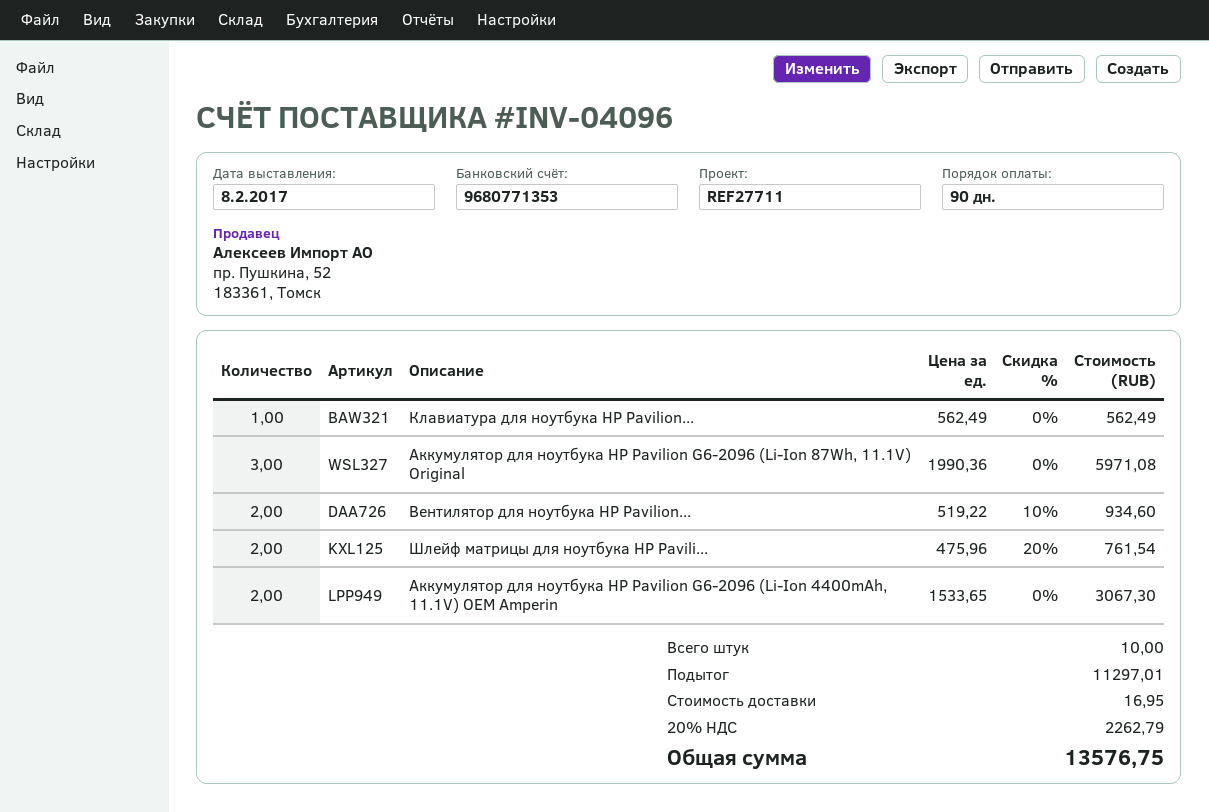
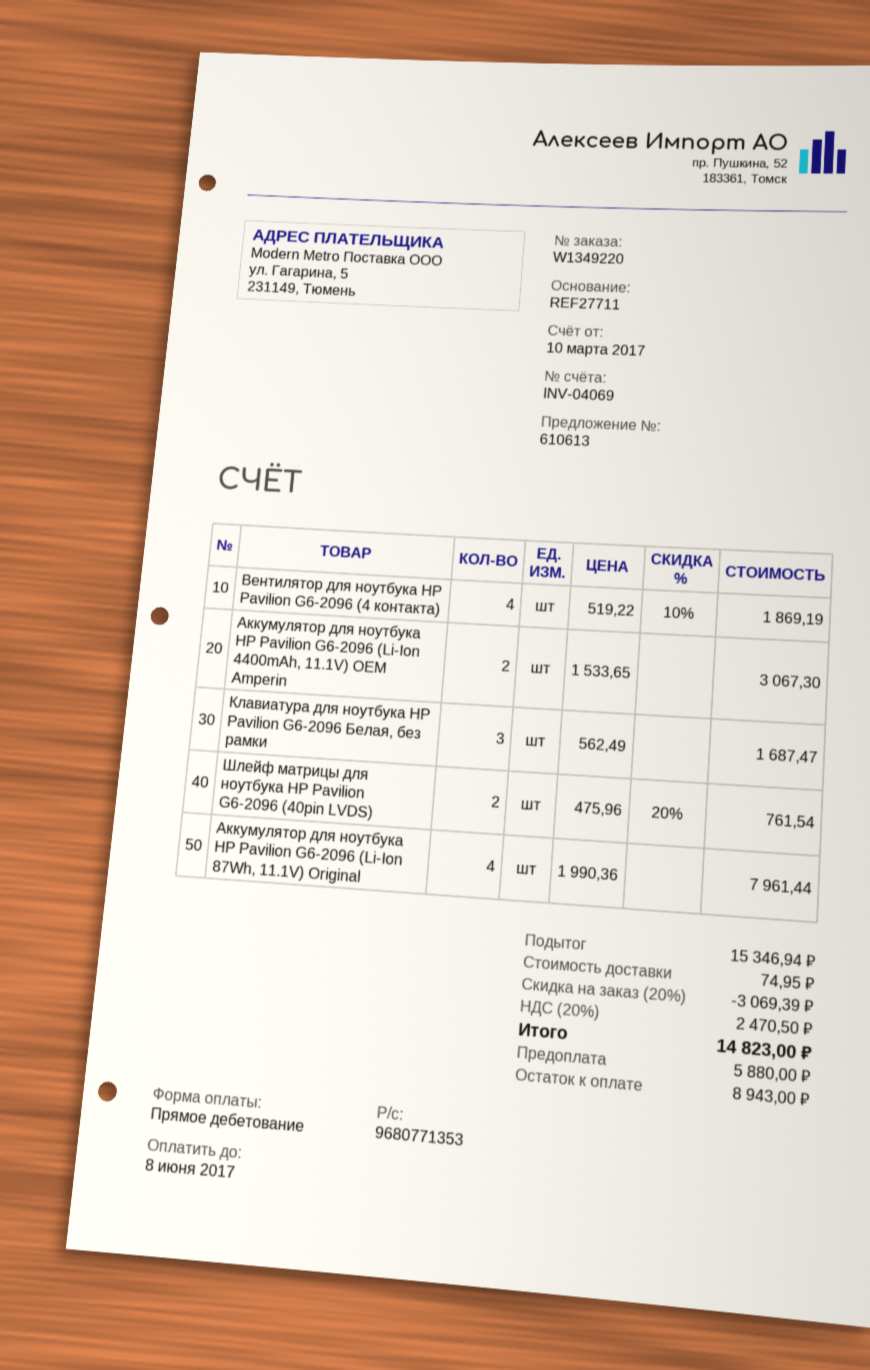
invoice number: INV-04096 -> INV-04069
invoice date: 2017-02-08 -> 2017-03-10
Клавиатура для ноутбука HP Pavilion...: 1 x 562.49 = 562.49 -> 3 x 562.49 = 1687.47
Аккумулятор для ноутбука HP Pavilion G6-2096 (Li-Ion 87Wh, 11.1V) Original: 3 x 1990.36 = 5971.08 -> 4 x 1990.36 = 7961.44
Вентилятор для ноутбука HP Pavilion...: 2 x 519.22 - 10% = 934.60 -> 4 x 519.22 - 10% = 1869.19
subtotal: 11297.01 -> 15346.94
discount: none -> 20% = 3069.39
shipping: 16.95 -> 74.95
tax: 20% = 2262.79 -> 20% = 2470.50
total: 13576.75 -> 14823.00

